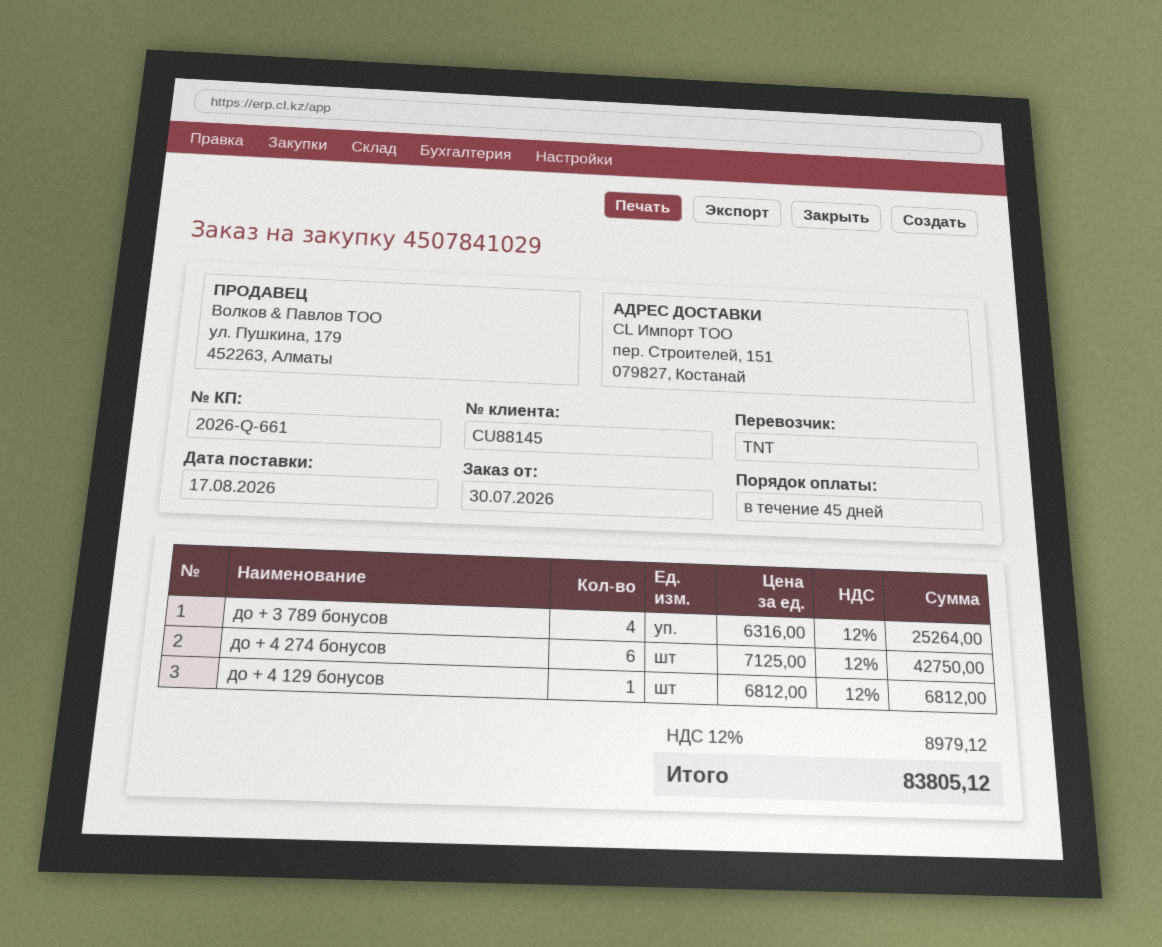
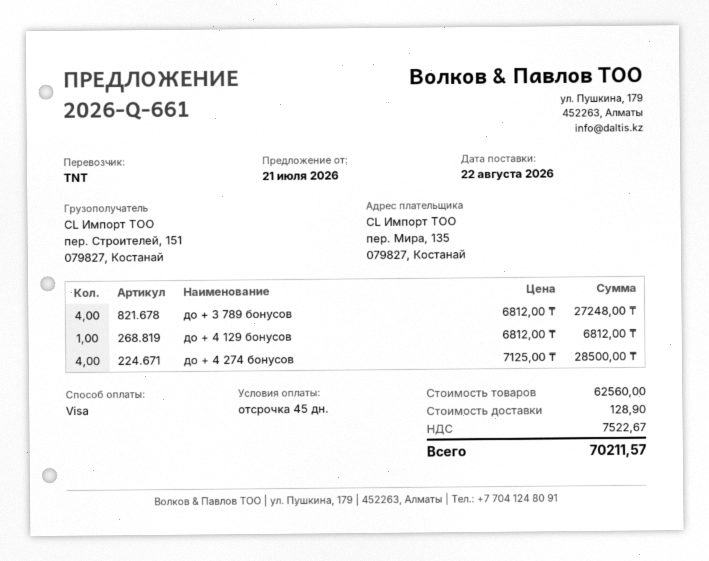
delivery date: 2026-08-17 -> 2026-08-22
до + 3 789 бонусов: 4 x 6316.00 = 25264.00 -> 4 x 6812.00 = 27248.00
до + 4 274 бонусов: 6 x 7125.00 = 42750.00 -> 4 x 7125.00 = 28500.00
shipping: none -> 128.90
tax: 8979.12 -> 7522.67
total: 83805.12 -> 70211.57

